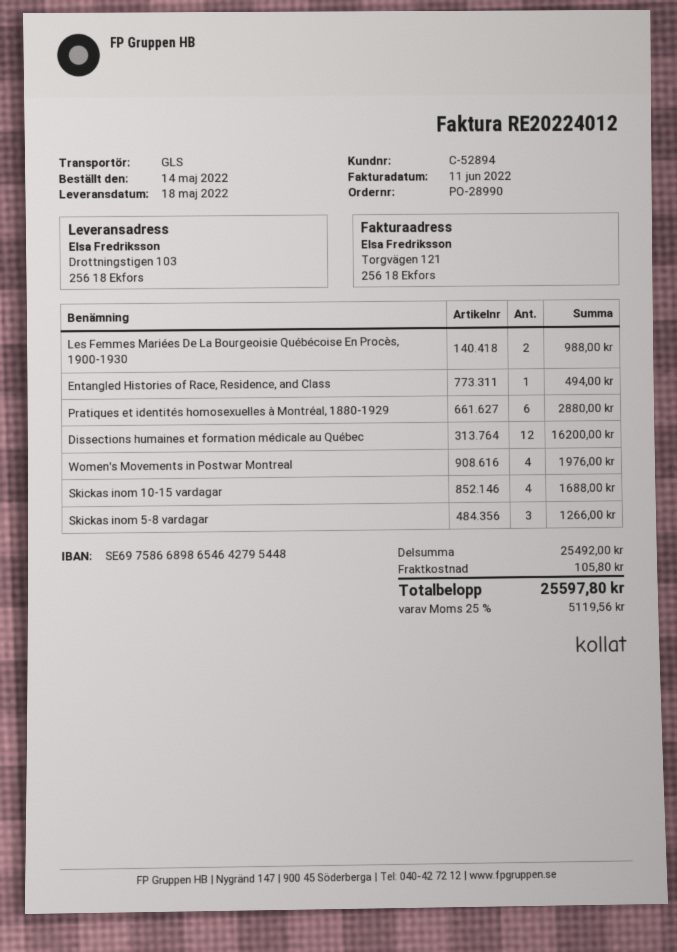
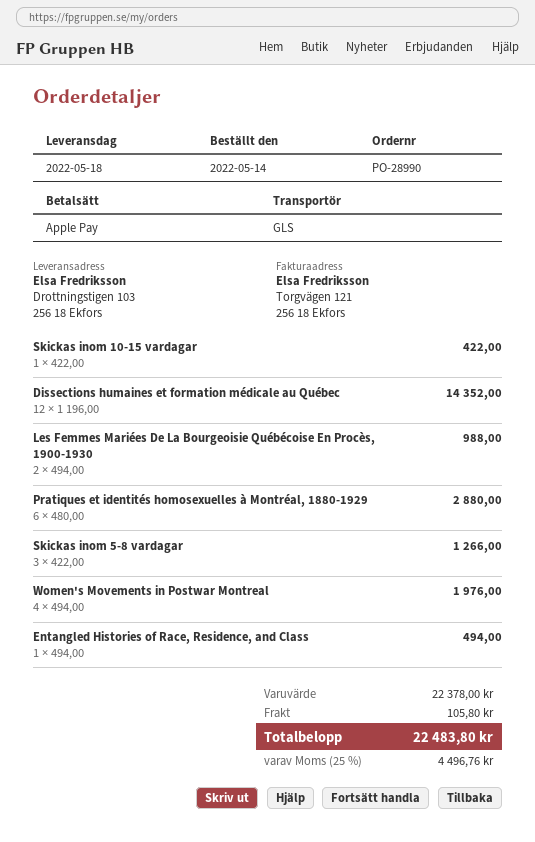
Dissections humaines et formation médicale au Québec: 12 for 16200.00 -> 12 for 14352.00
Skickas inom 10-15 vardagar: 4 for 1688.00 -> 1 for 422.00
subtotal: 25492.00 -> 22378.00
tax: 25% = 5119.56 -> 25% = 4496.76
total: 25597.80 -> 22483.80

